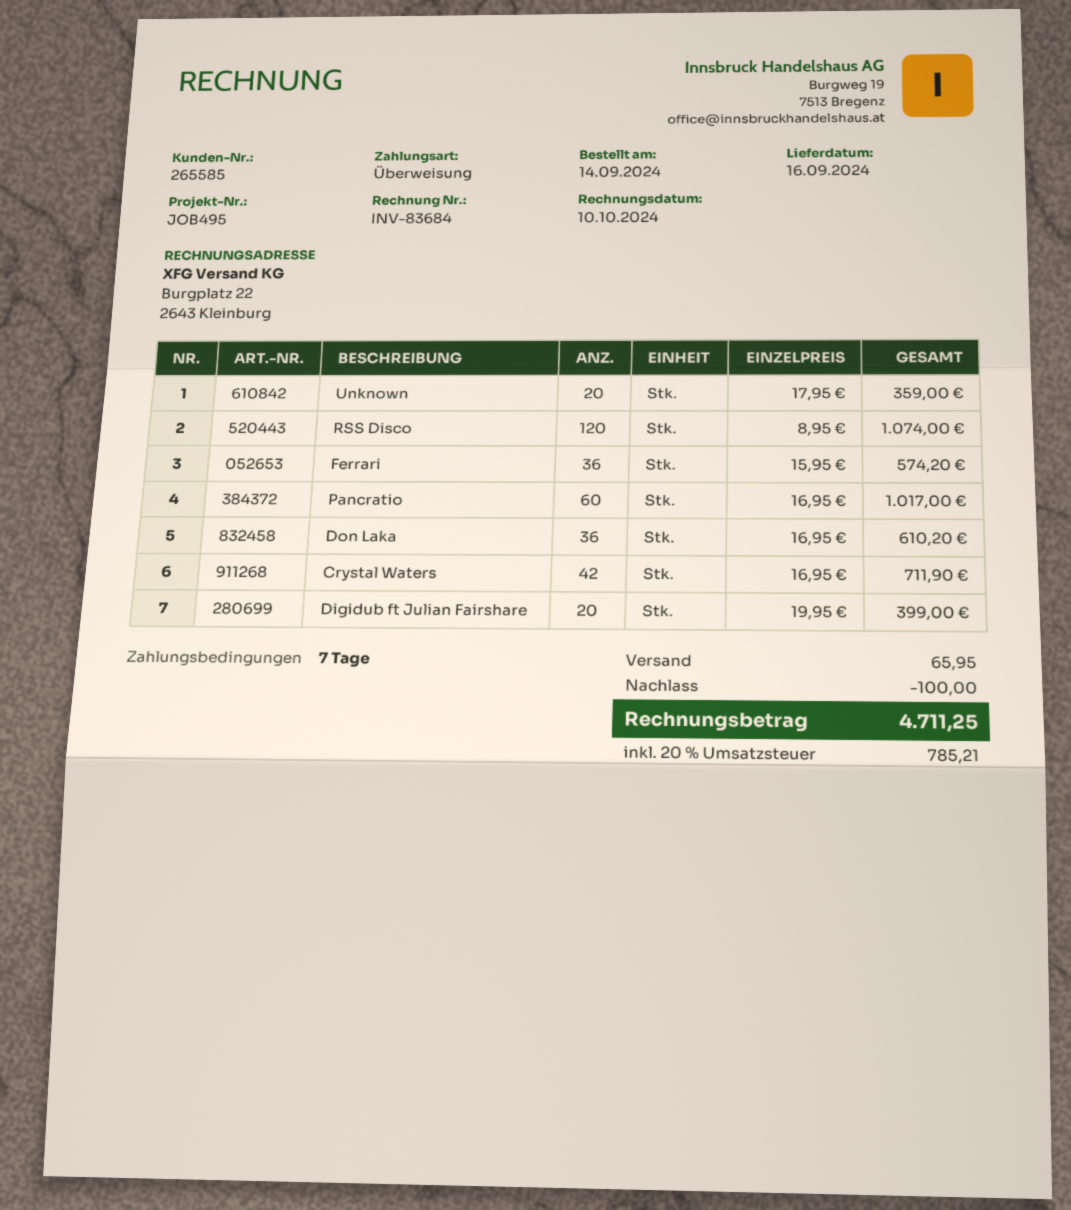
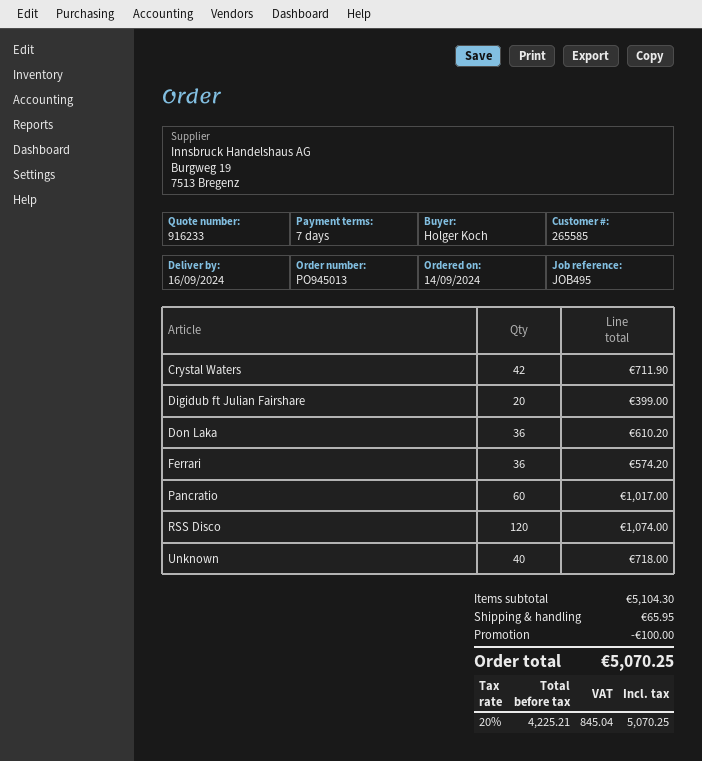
Unknown: 20 for 359.00 -> 40 for 718.00
tax: 20% = 785.21 -> 20% = 845.04
total: 4711.25 -> 5070.25

